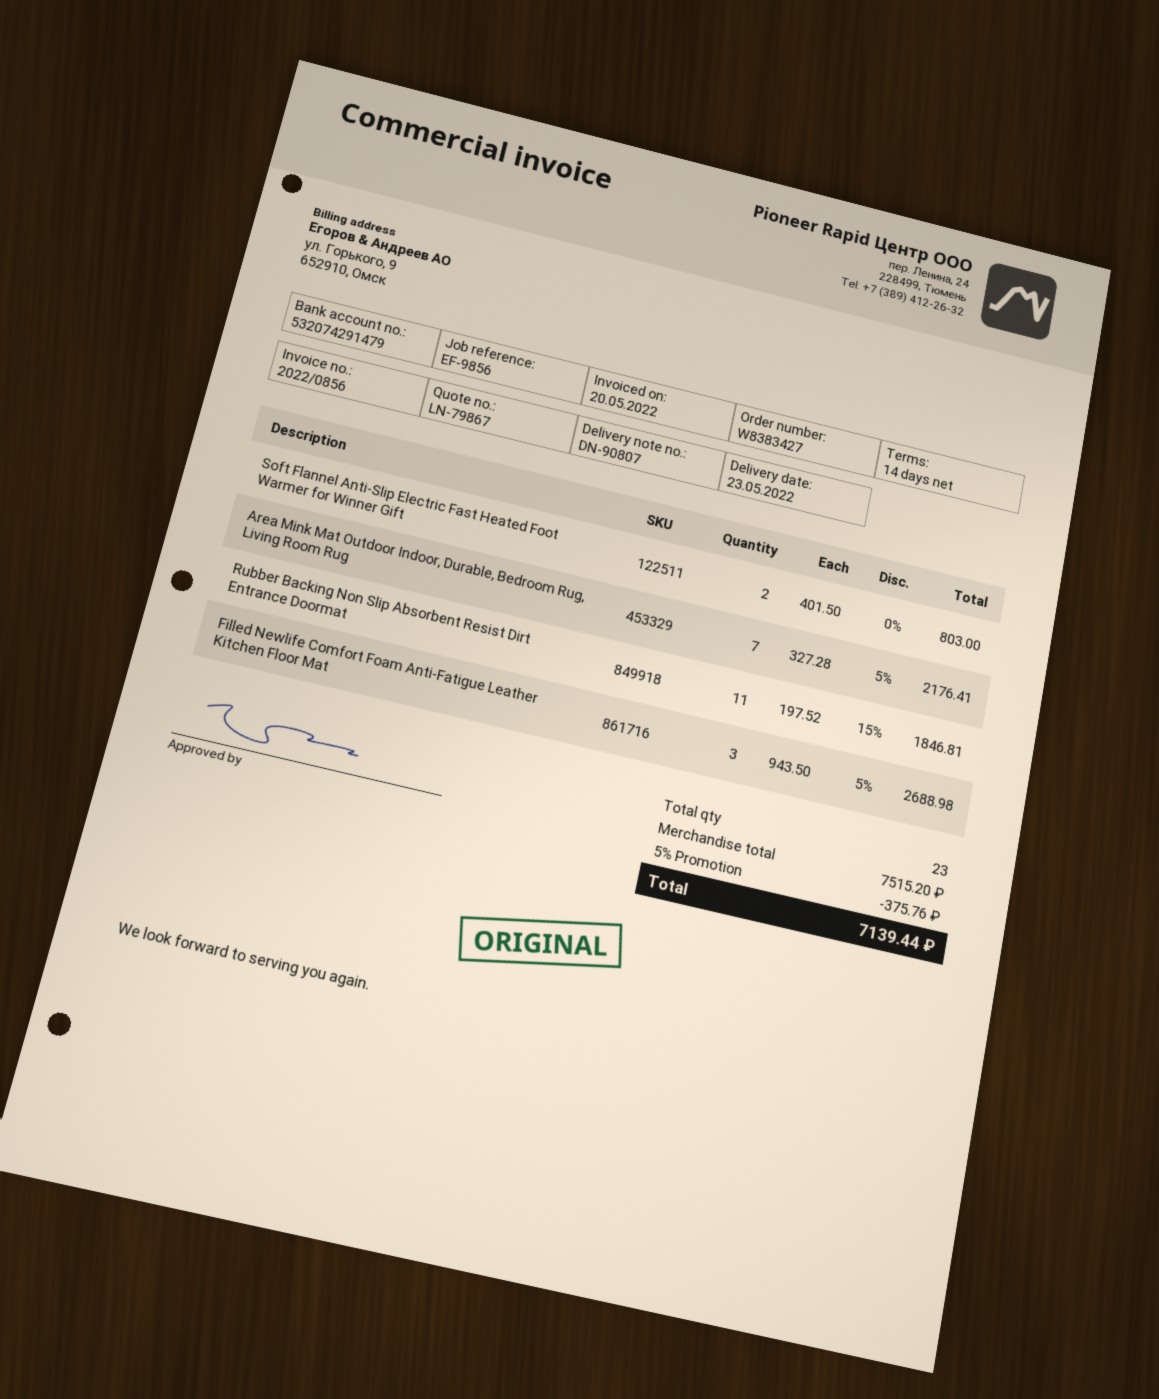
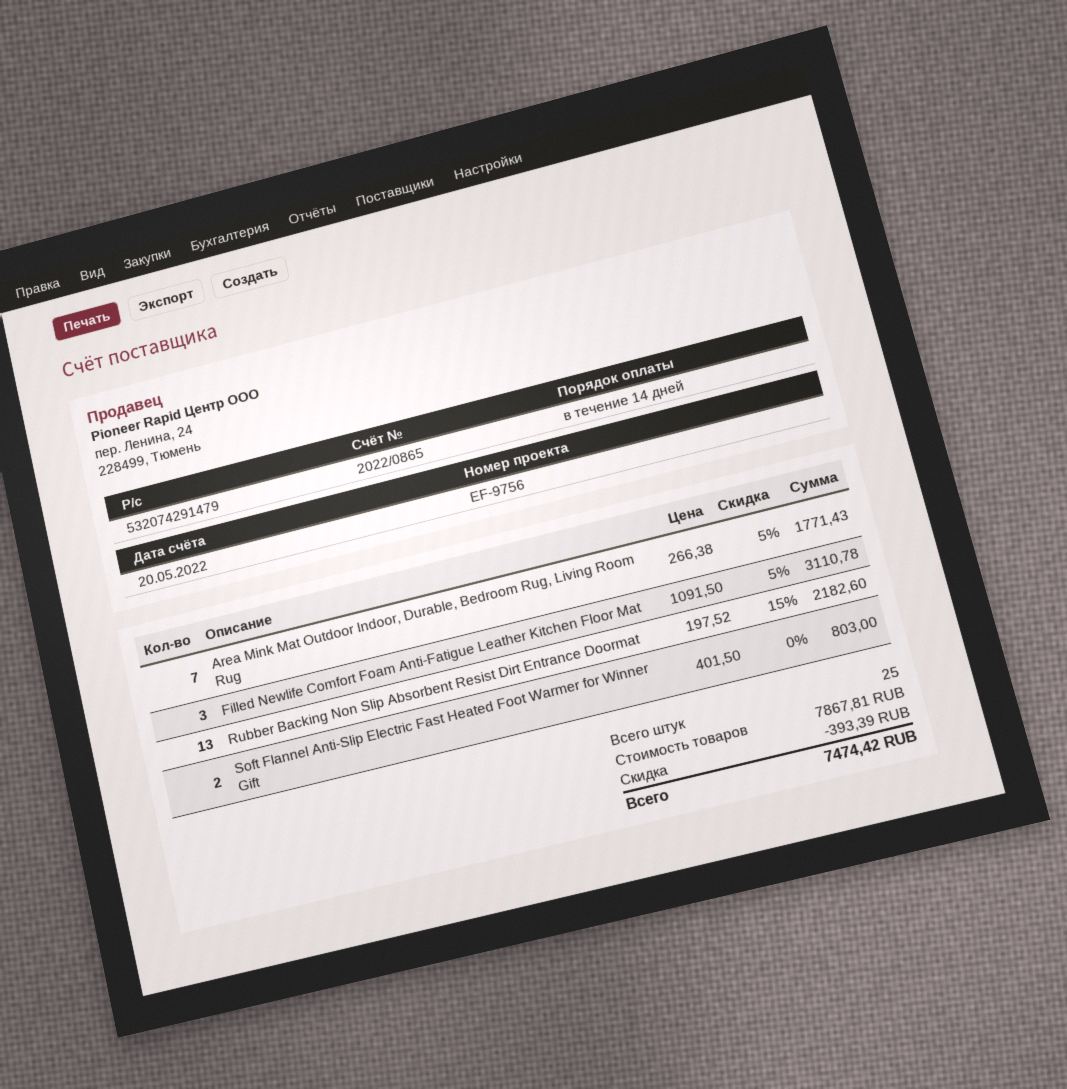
invoice number: 2022/0856 -> 2022/0865
reference: EF-9856 -> EF-9756
Area Mink Mat Outdoor Indoor, Durable, Bedroom Rug, Living Room Rug: 7 x 327.28 - 5% = 2176.41 -> 7 x 266.38 - 5% = 1771.43
Rubber Backing Non Slip Absorbent Resist Dirt Entrance Doormat: 11 x 197.52 - 15% = 1846.81 -> 13 x 197.52 - 15% = 2182.60
Filled Newlife Comfort Foam Anti-Fatigue Leather Kitchen Floor Mat: 3 x 943.50 - 5% = 2688.98 -> 3 x 1091.50 - 5% = 3110.78
total quantity: 23 -> 25
subtotal: 7515.20 -> 7867.81
discount: 375.76 -> 393.39
total: 7139.44 -> 7474.42

